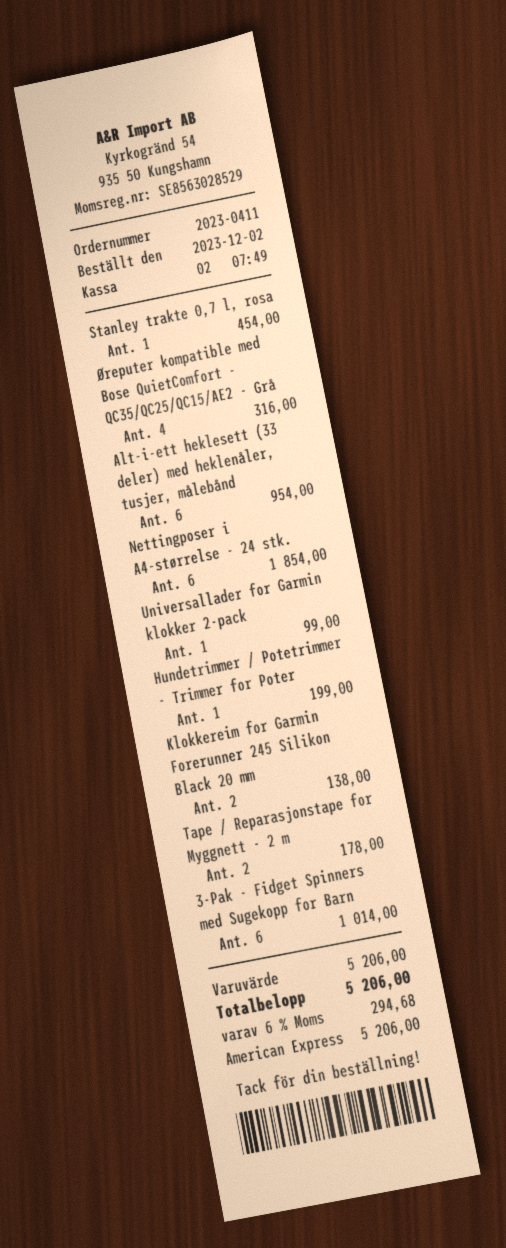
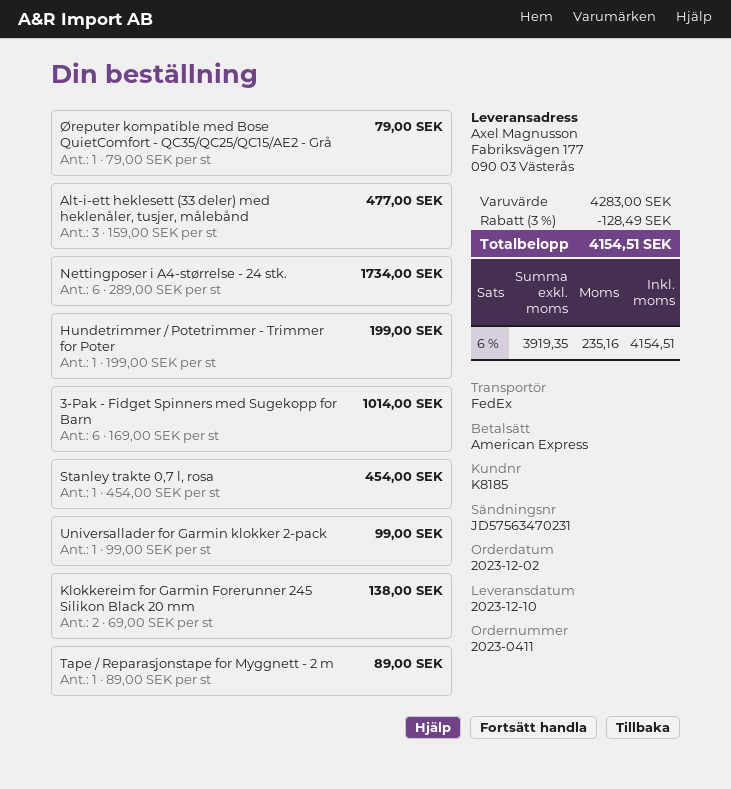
Øreputer kompatible med Bose QuietComfort - QC35/QC25/QC15/AE2 - Grå: 4 for 316.00 -> 1 for 79.00
Alt-i-ett heklesett (33 deler) med heklenåler, tusjer, målebånd: 6 for 954.00 -> 3 for 477.00
Nettingposer i A4-størrelse - 24 stk.: 6 for 1854.00 -> 6 for 1734.00
Tape / Reparasjonstape for Myggnett - 2 m: 2 for 178.00 -> 1 for 89.00
subtotal: 5206.00 -> 4283.00
discount: none -> 3% = 128.49
tax: 6% = 294.68 -> 6% = 235.16
total: 5206.00 -> 4154.51

